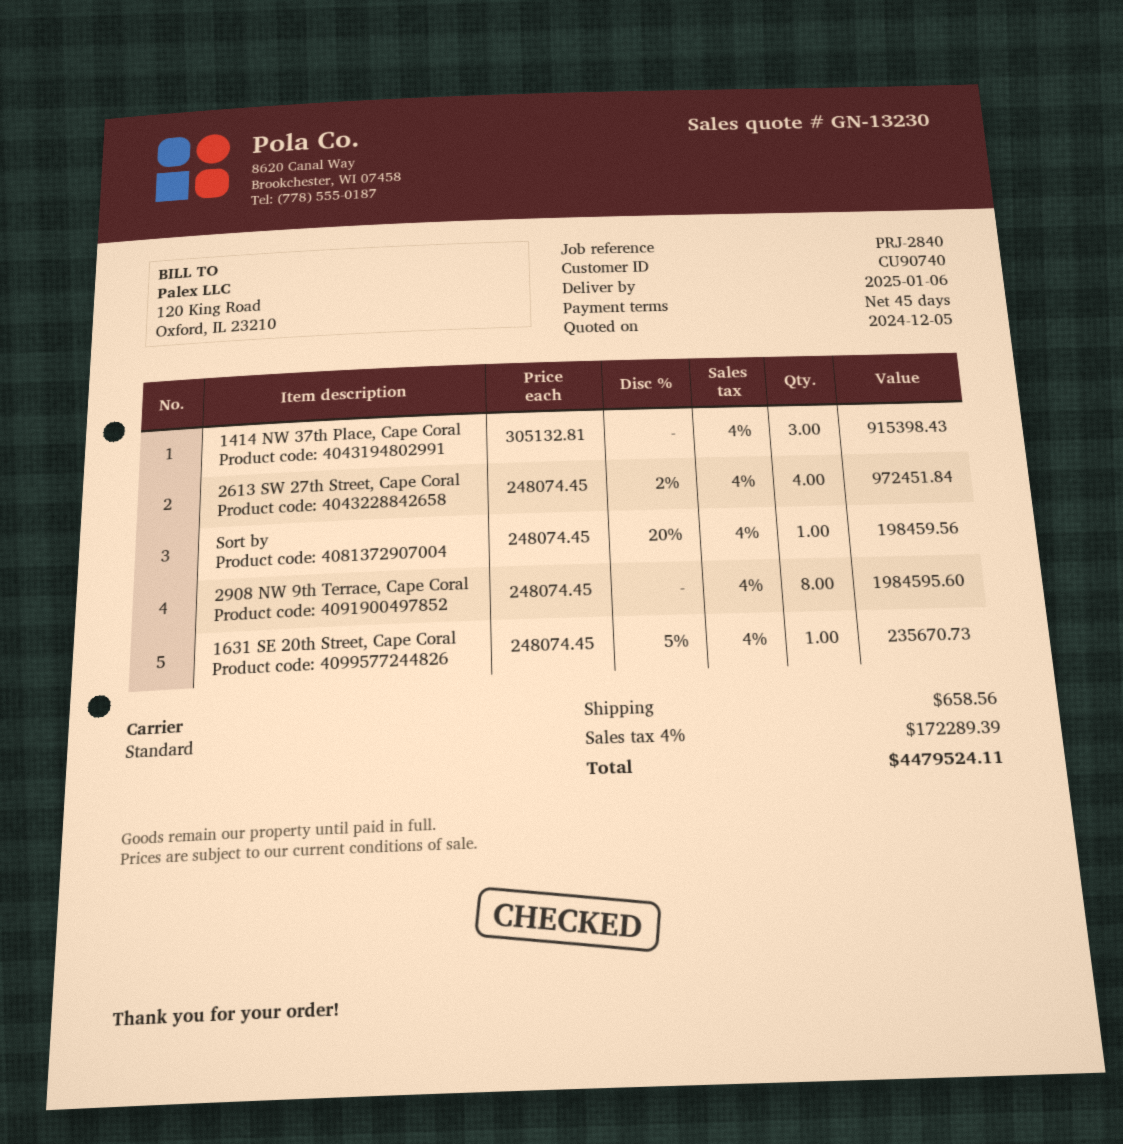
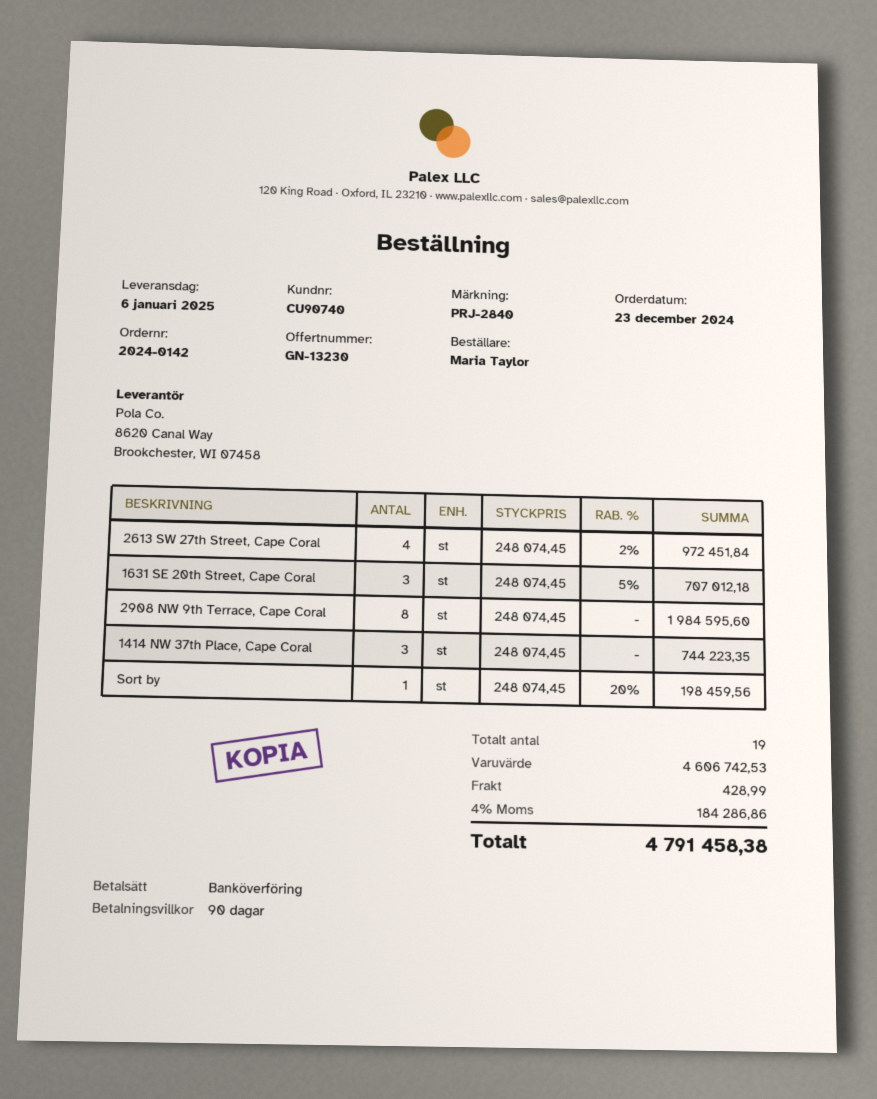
payment terms: 45 days -> 90 days
1414 NW 37th Place, Cape Coral: 3 x 305132.81 = 915398.43 -> 3 x 248074.45 = 744223.35
1631 SE 20th Street, Cape Coral: 1 x 248074.45 - 5% = 235670.73 -> 3 x 248074.45 - 5% = 707012.18
shipping: 658.56 -> 428.99
tax: 4% = 172289.39 -> 4% = 184286.86
total: 4479524.11 -> 4791458.38

